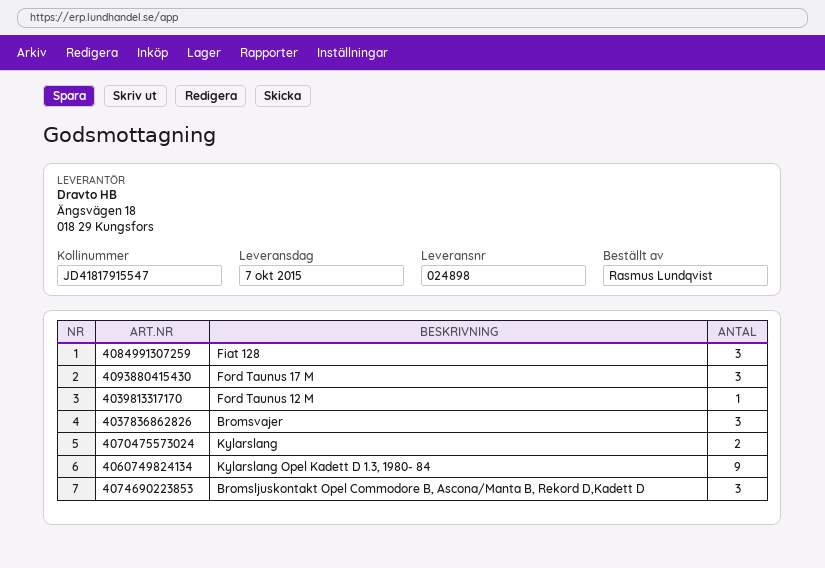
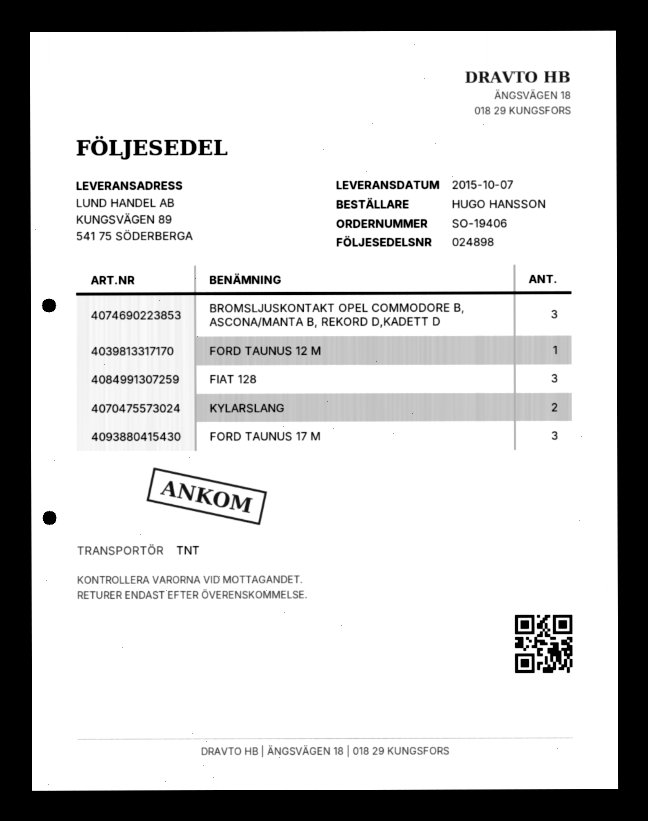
ordered by: Rasmus Lundqvist -> HUGO HANSSON
Bromsvajer: 3 -> none
Kylarslang Opel Kadett D 1.3, 1980- 84: 9 -> none

